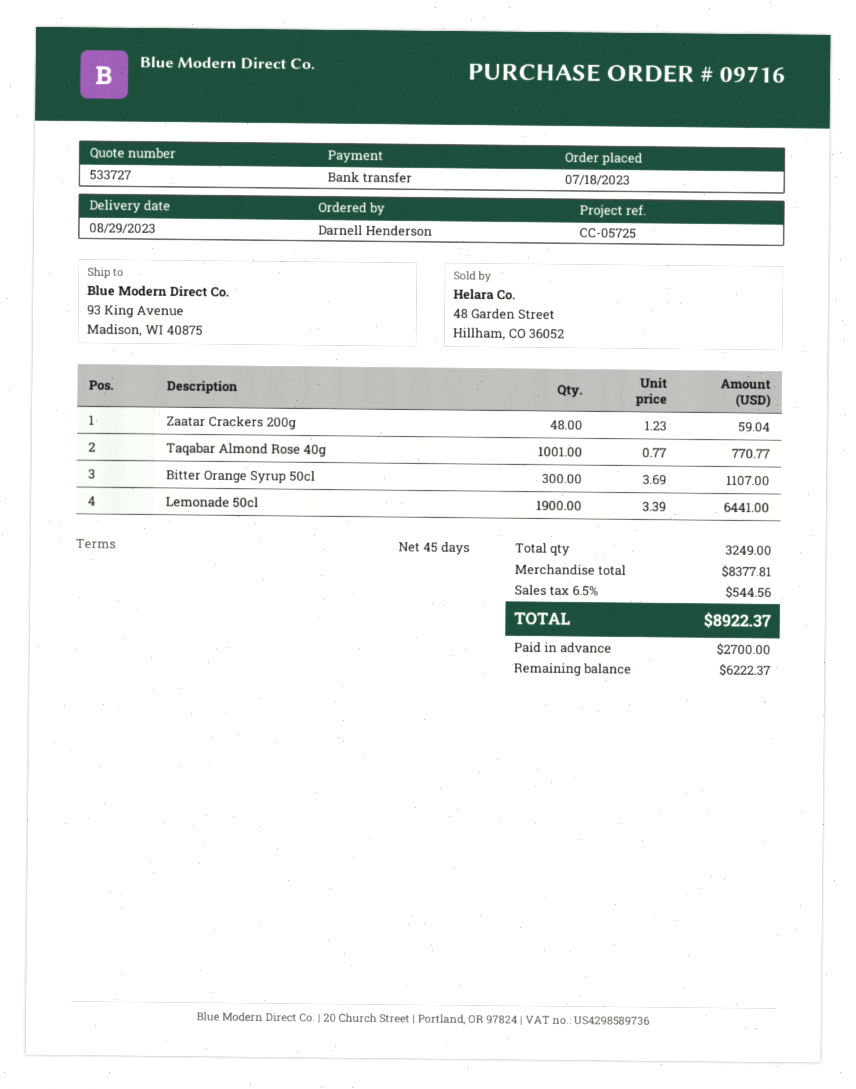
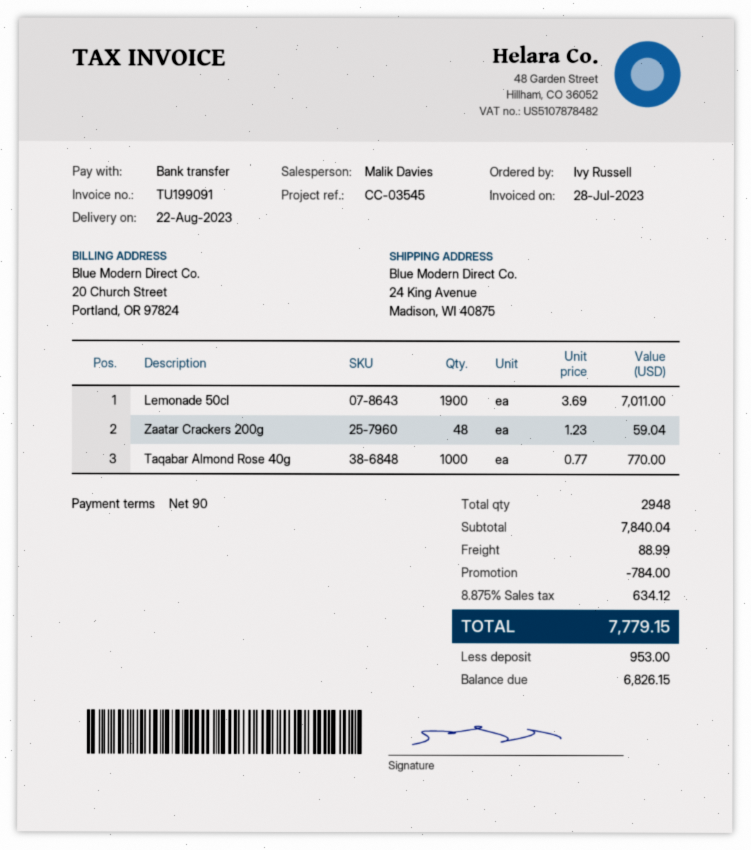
delivery date: 2023-08-29 -> 2023-08-22
payment terms: 45 days -> 90 days
reference: CC-05725 -> CC-03545
ordered by: Darnell Henderson -> Ivy Russell
ship to: 93 King Avenue, Madison, WI 40875 -> 24 King Avenue, Madison, WI 40875
Taqabar Almond Rose 40g: 1001 x 0.77 = 770.77 -> 1000 x 0.77 = 770.00
Bitter Orange Syrup 50cl: 300 x 3.69 = 1107.00 -> none
Lemonade 50cl: 1900 x 3.39 = 6441.00 -> 1900 x 3.69 = 7011.00
total quantity: 3249 -> 2948
subtotal: 8377.81 -> 7840.04
discount: none -> 784.00
shipping: none -> 88.99
tax: 6.5% = 544.56 -> 8.875% = 634.12
total: 8922.37 -> 7779.15
deposit: 2700.00 -> 953.00
balance: 6222.37 -> 6826.15

